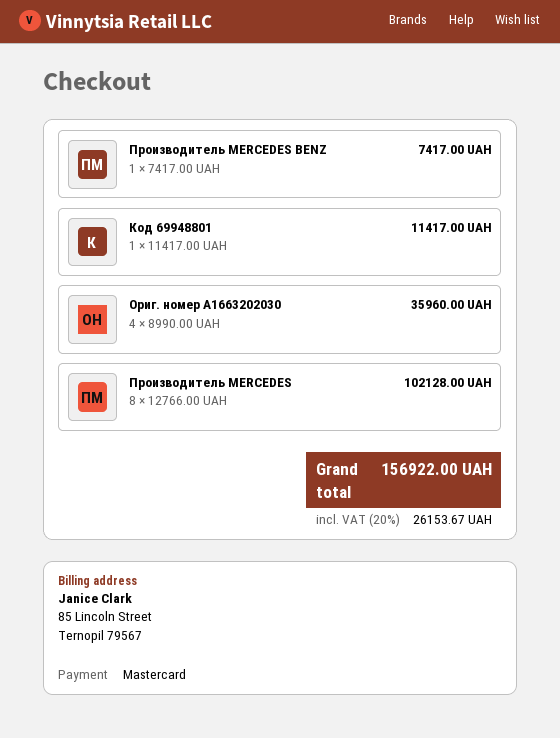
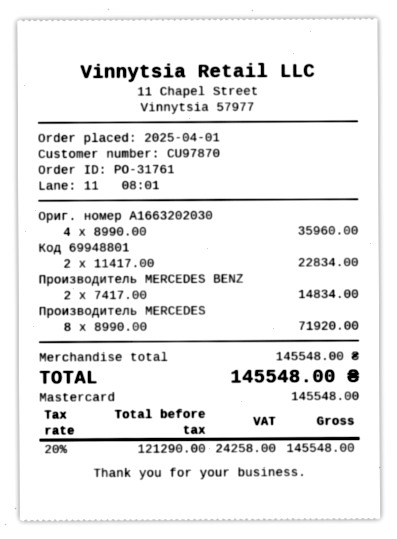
Производитель MERCEDES BENZ: 1 x 7417.00 = 7417.00 -> 2 x 7417.00 = 14834.00
Код 69948801: 1 x 11417.00 = 11417.00 -> 2 x 11417.00 = 22834.00
Производитель MERCEDES: 8 x 12766.00 = 102128.00 -> 8 x 8990.00 = 71920.00
tax: 20% = 26153.67 -> 20% = 24258.00
total: 156922.00 -> 145548.00

